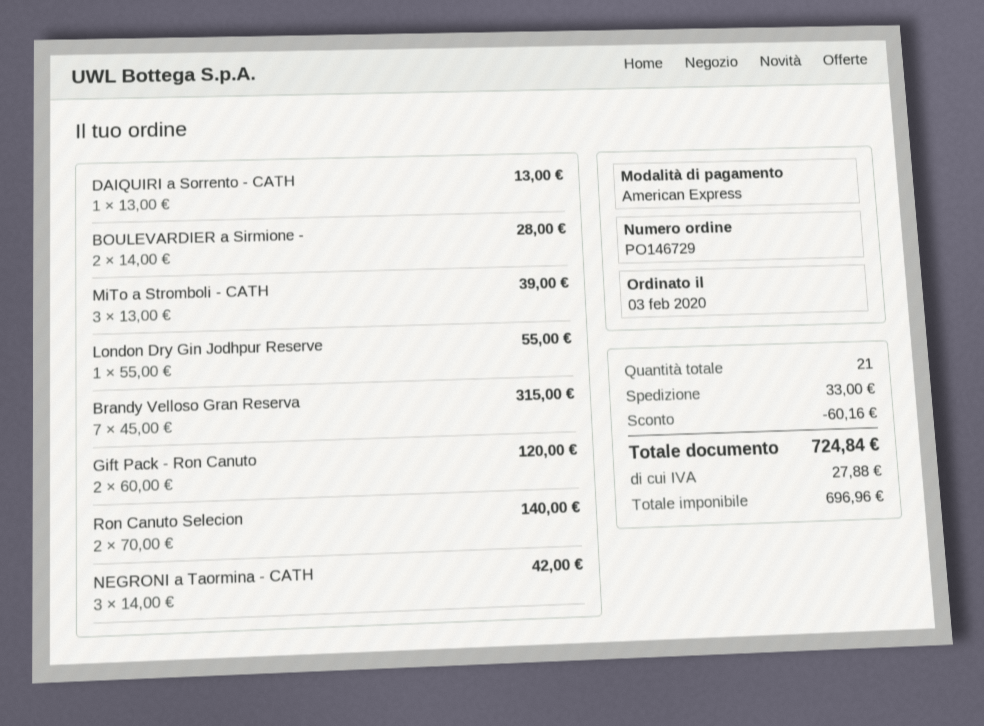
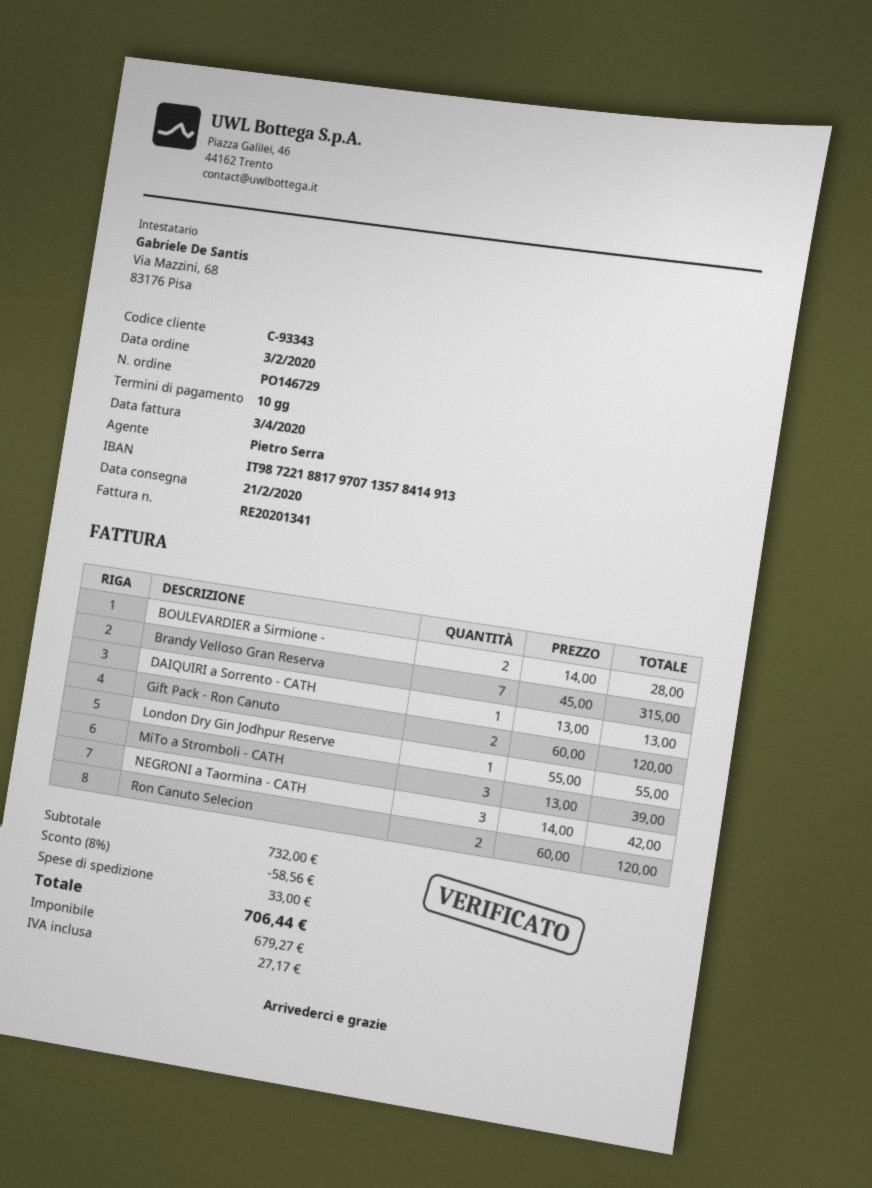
Ron Canuto Selecion: 2 x 70.00 = 140.00 -> 2 x 60.00 = 120.00
discount: 60.16 -> 58.56
net: 696.96 -> 679.27
tax: 27.88 -> 27.17
total: 724.84 -> 706.44

